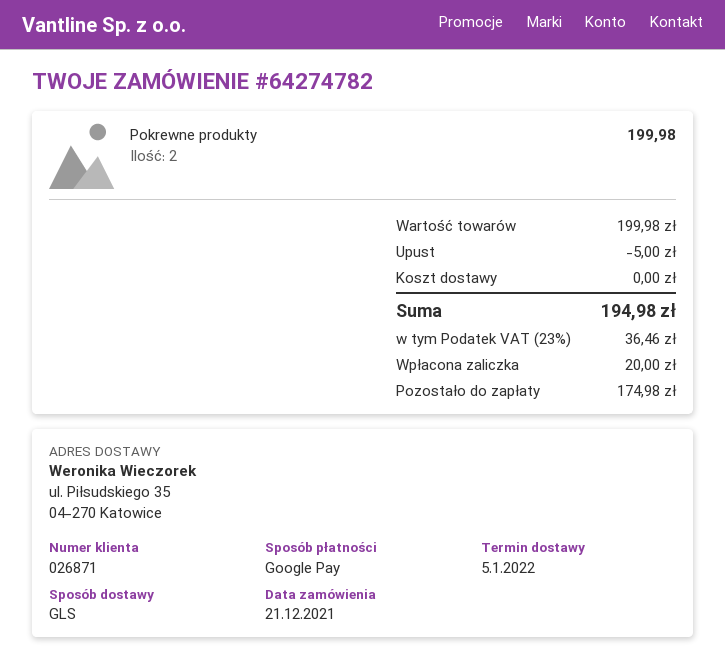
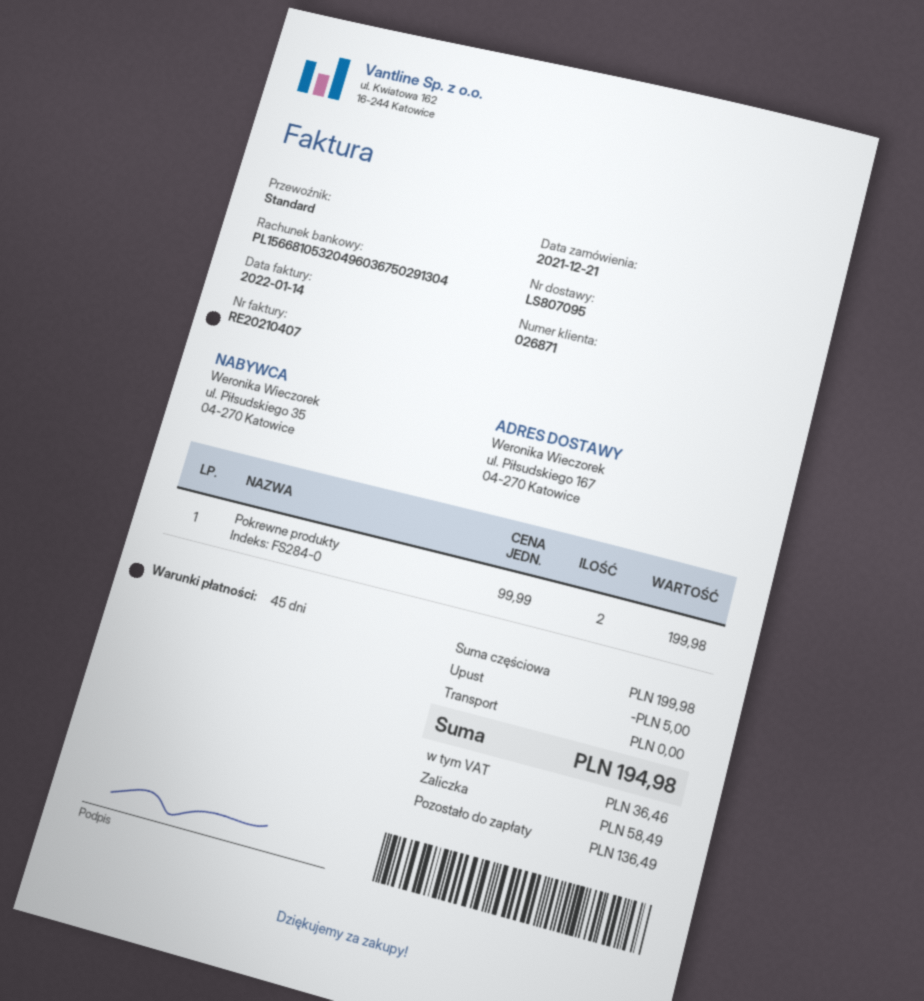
shipping method: GLS -> standard
ship to: ul. Piłsudskiego 35, 04-270 Katowice -> ul. Piłsudskiego 167, 04-270 Katowice
deposit: 20.00 -> 58.49
balance: 174.98 -> 136.49

